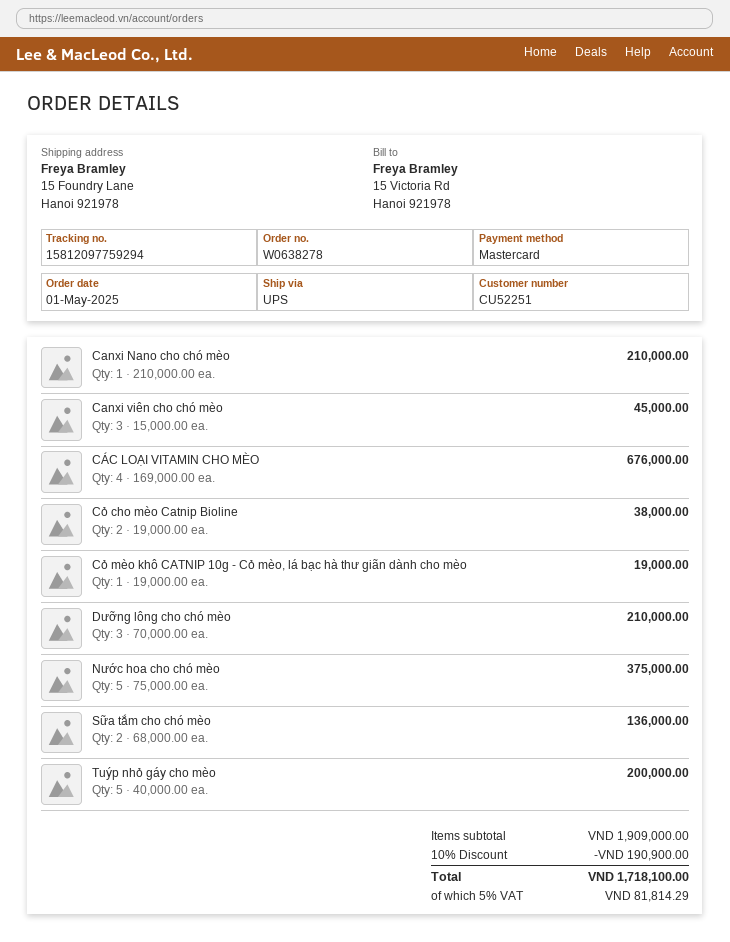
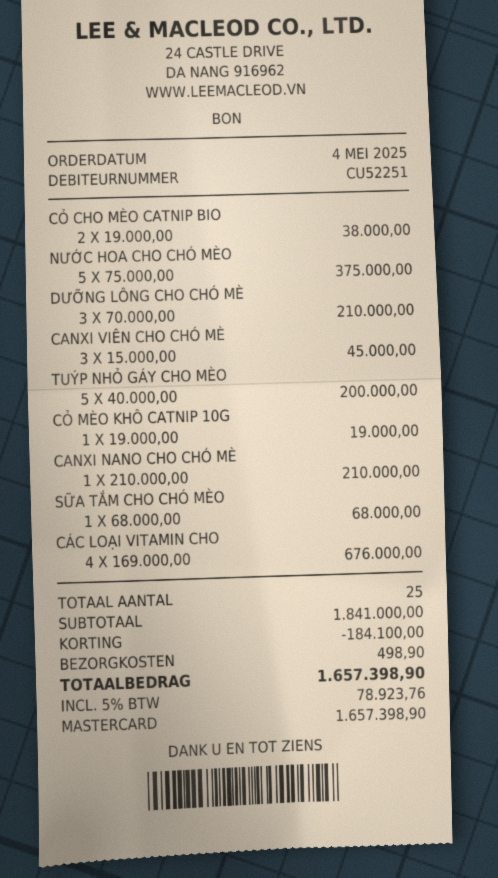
order date: 2025-05-01 -> 2025-05-04
Sữa tắm cho chó mèo: 2 x 68000.00 = 136000.00 -> 1 x 68000.00 = 68000.00
subtotal: 1909000.00 -> 1841000.00
discount: 190900.00 -> 184100.00
shipping: none -> 498.90
tax: 5% = 81814.29 -> 5% = 78923.76
total: 1718100.00 -> 1657398.90

